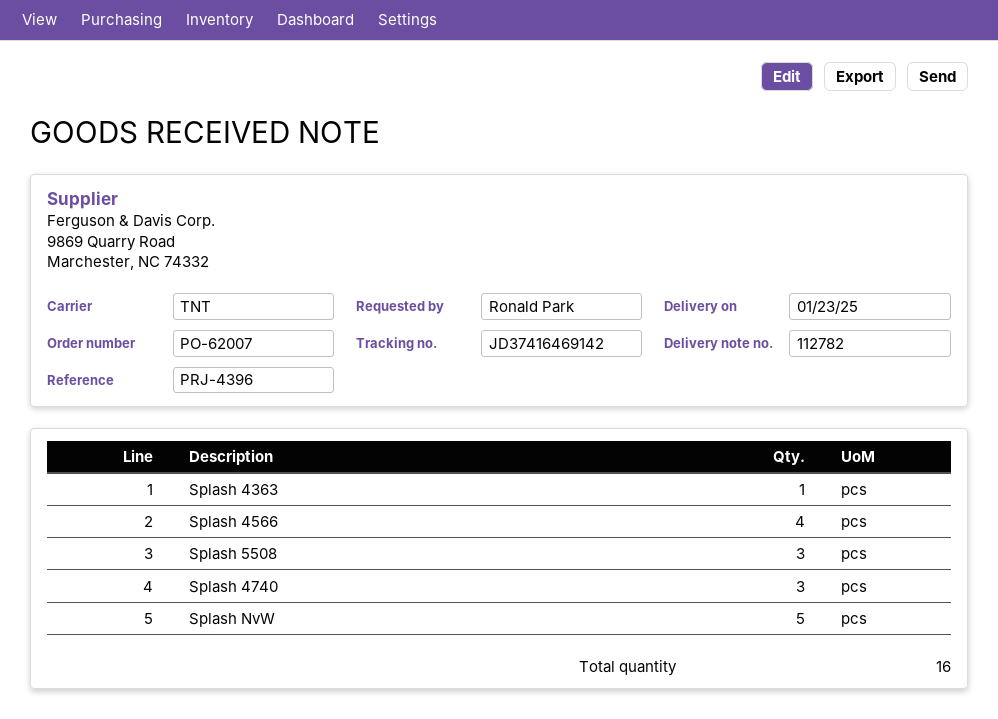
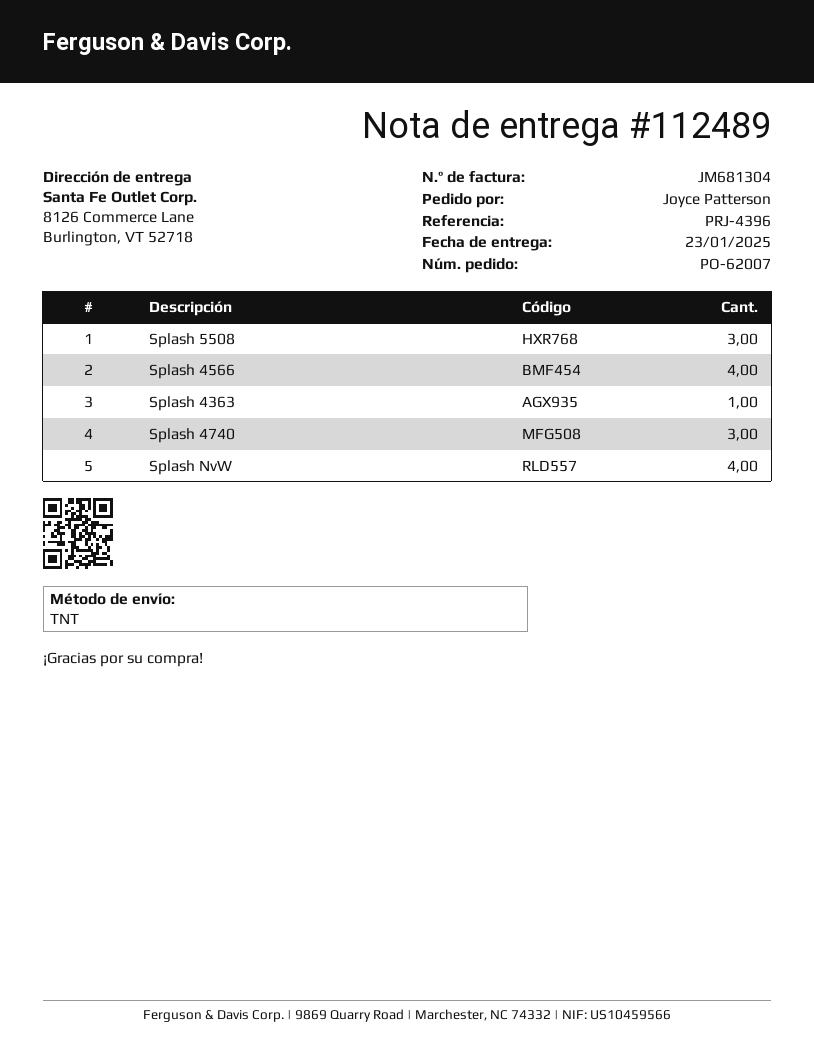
delivery note number: 112782 -> 112489
ordered by: Ronald Park -> Joyce Patterson
Splash NvW: 5 -> 4

